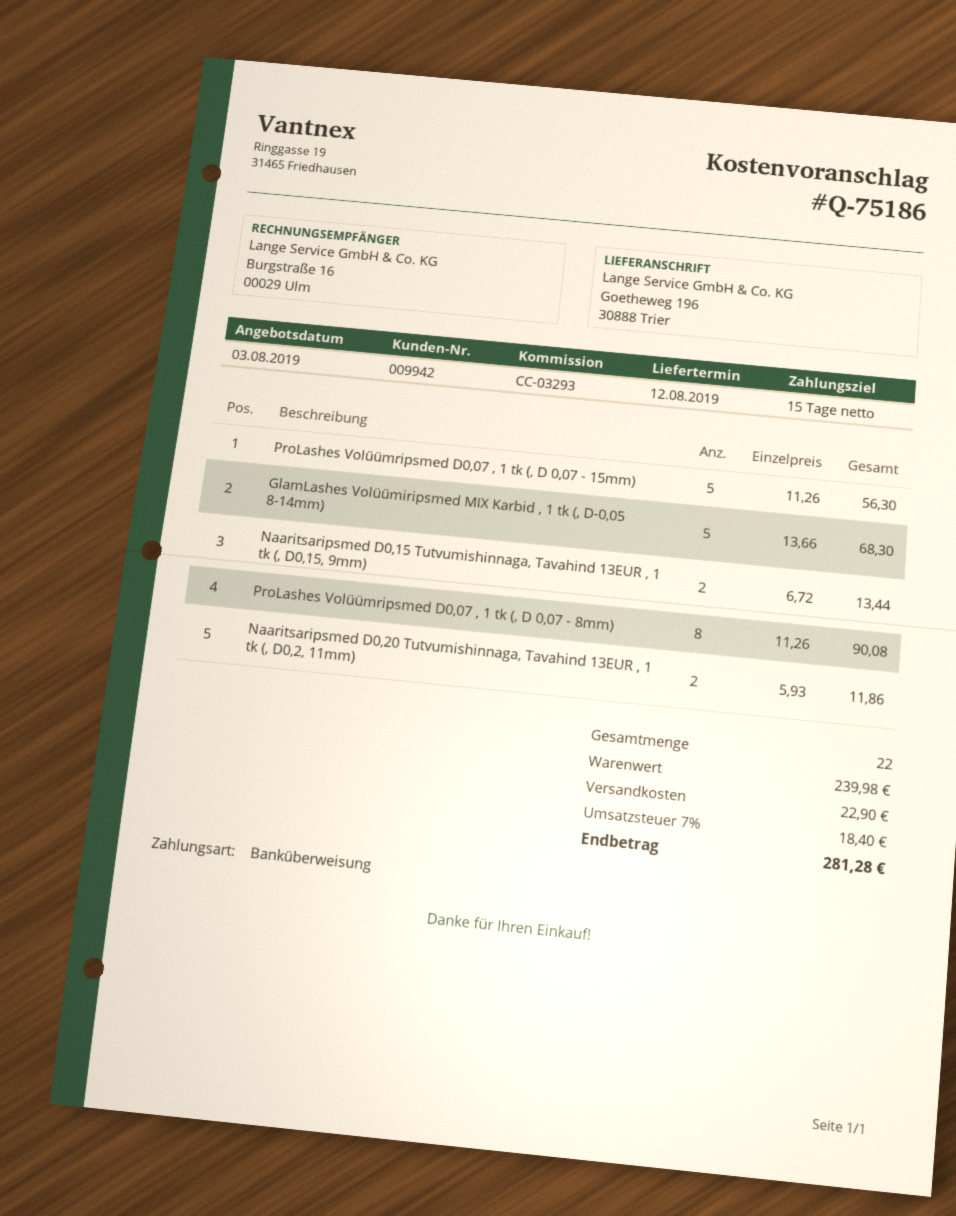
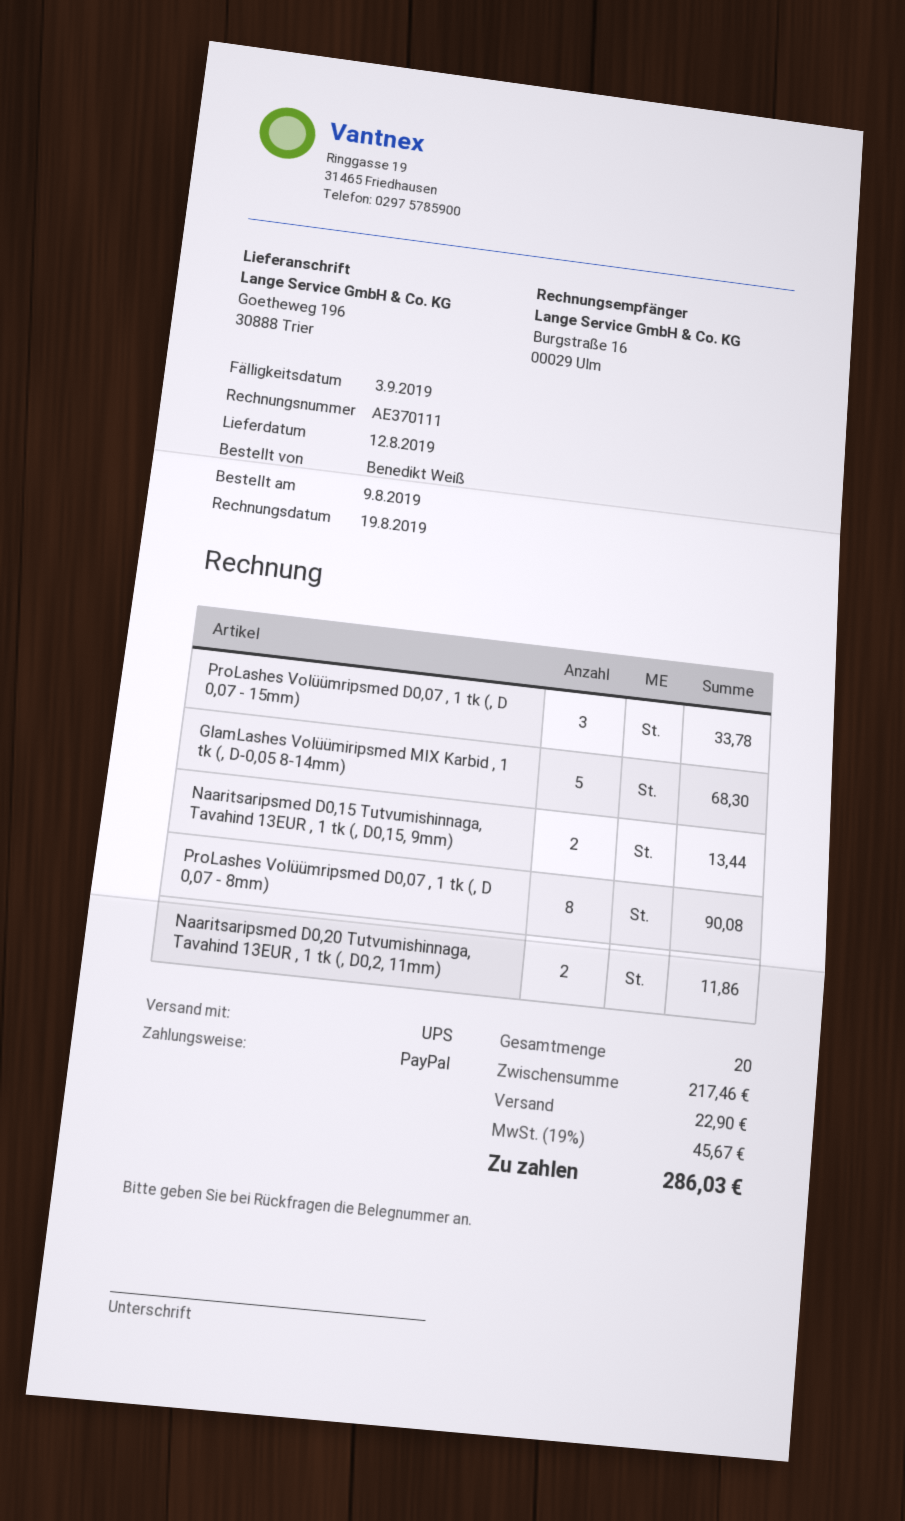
payment method: bank transfer -> PayPal
ProLashes Volüümripsmed D0,07 , 1 tk (, D 0,07 - 15mm): 5 for 56.30 -> 3 for 33.78
total quantity: 22 -> 20
subtotal: 239.98 -> 217.46
tax: 7% = 18.40 -> 19% = 45.67
total: 281.28 -> 286.03

